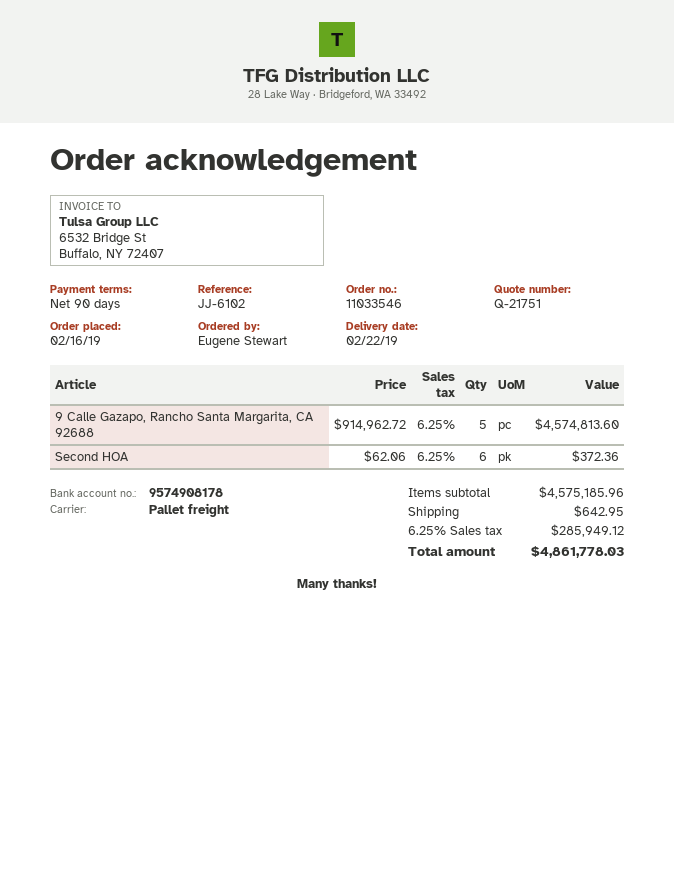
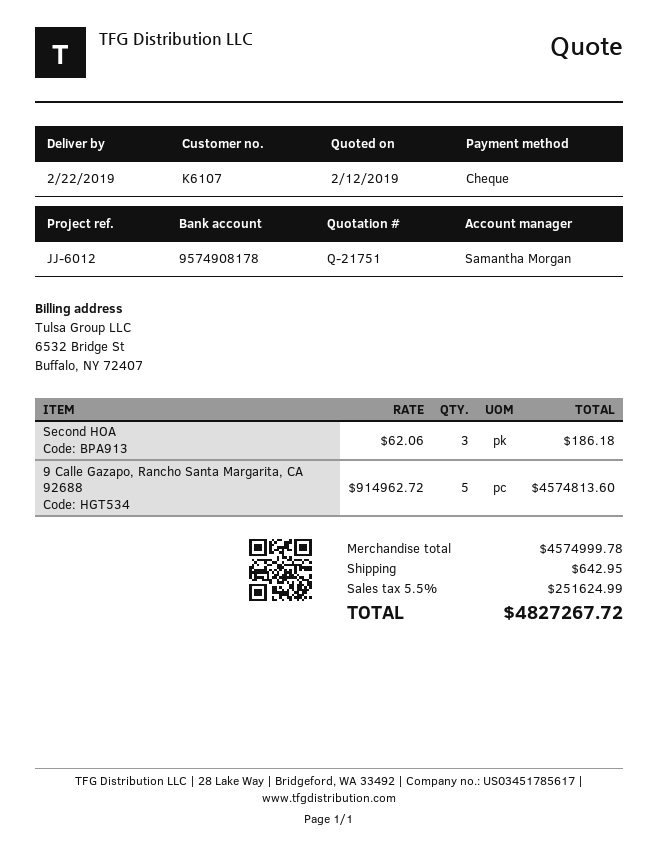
reference: JJ-6102 -> JJ-6012
Second HOA: 6 x 62.06 = 372.36 -> 3 x 62.06 = 186.18
subtotal: 4575185.96 -> 4574999.78
tax: 6.25% = 285949.12 -> 5.5% = 251624.99
total: 4861778.03 -> 4827267.72

